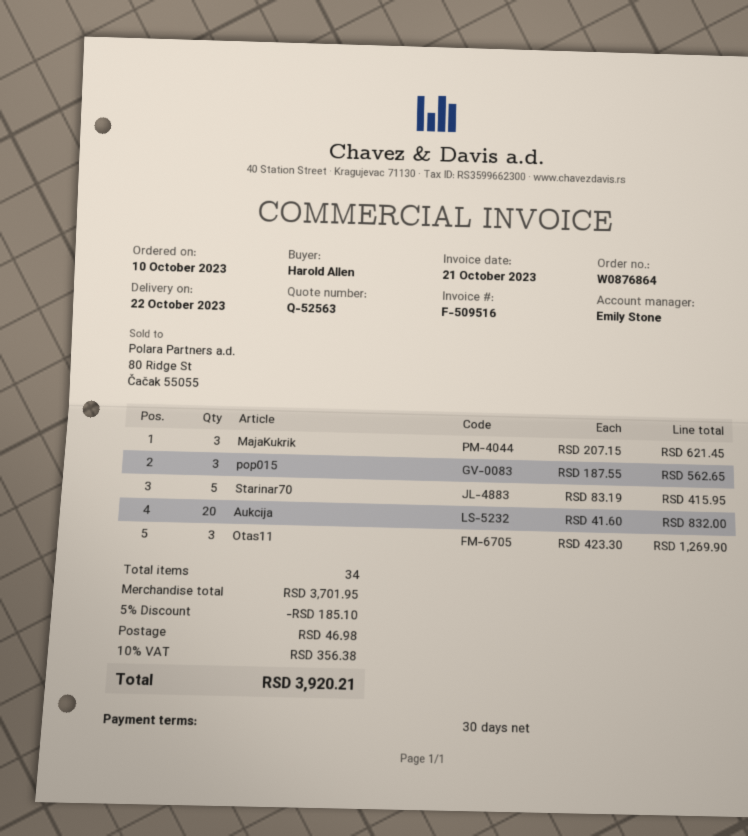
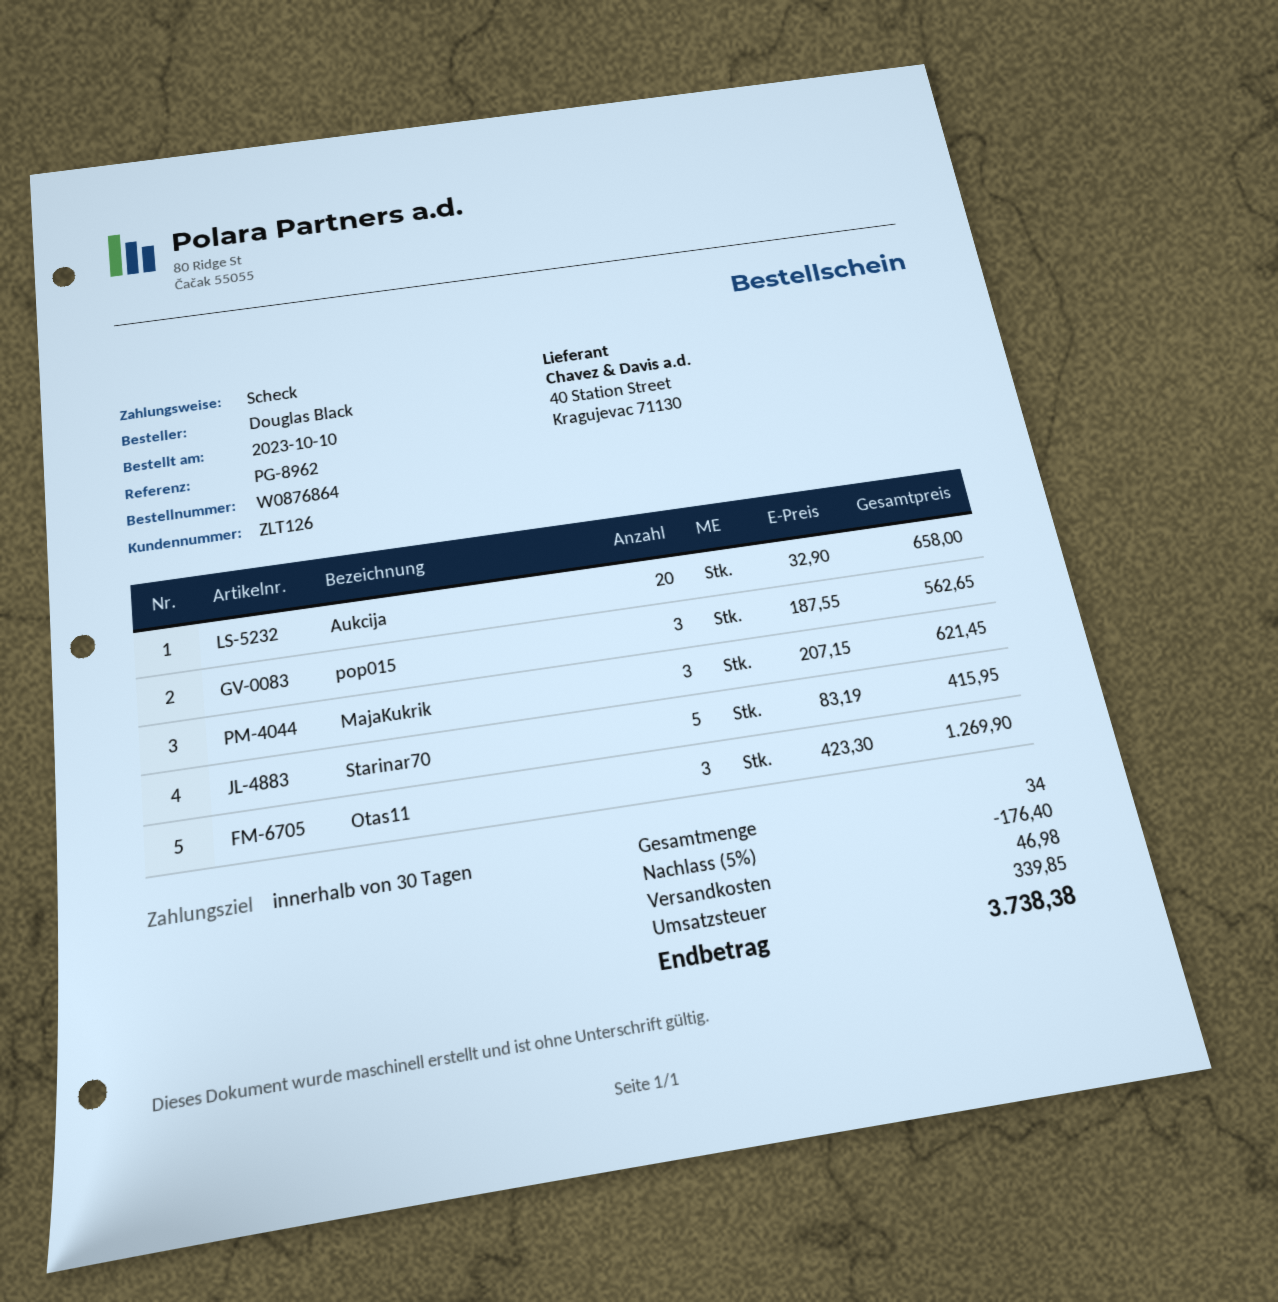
ordered by: Harold Allen -> Douglas Black
Aukcija: 20 x 41.60 = 832.00 -> 20 x 32.90 = 658.00
discount: 5% = 185.10 -> 5% = 176.40
tax: 356.38 -> 339.85
total: 3920.21 -> 3738.38

